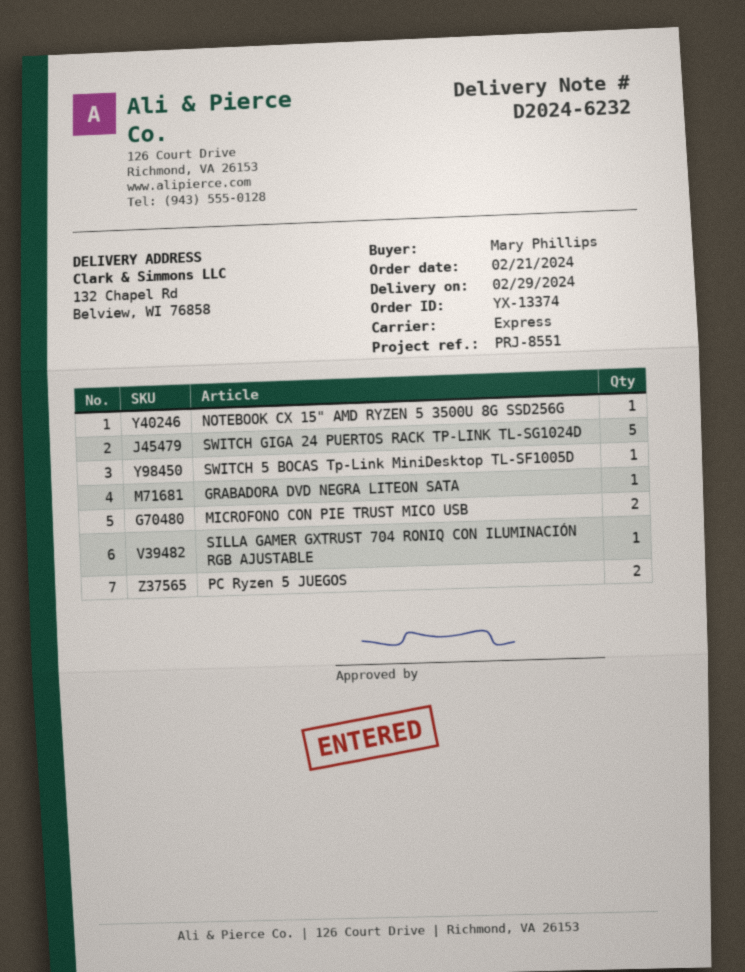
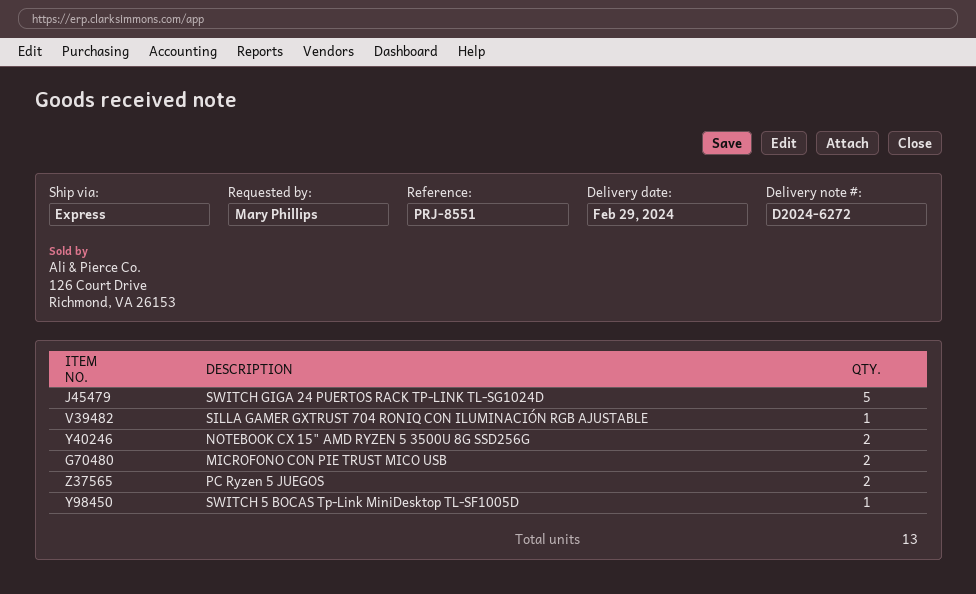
delivery note number: D2024-6232 -> D2024-6272
NOTEBOOK CX 15" AMD RYZEN 5 3500U 8G SSD256G: 1 -> 2
GRABADORA DVD NEGRA LITEON SATA: 1 -> none

